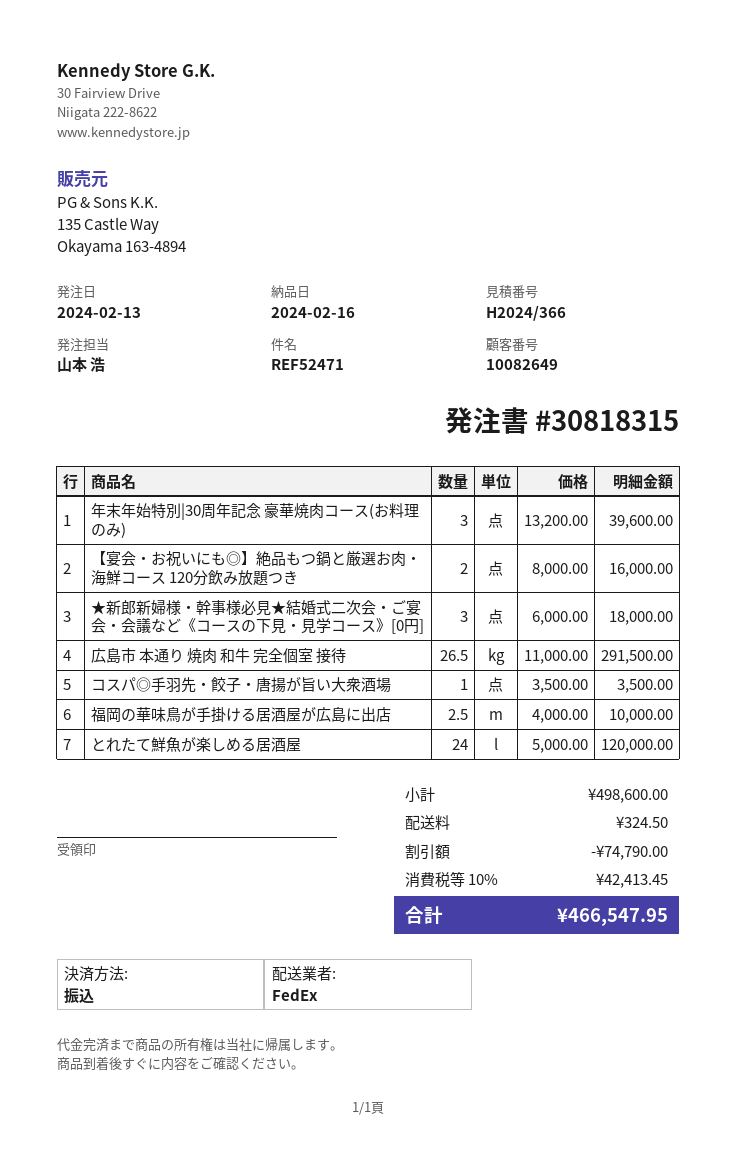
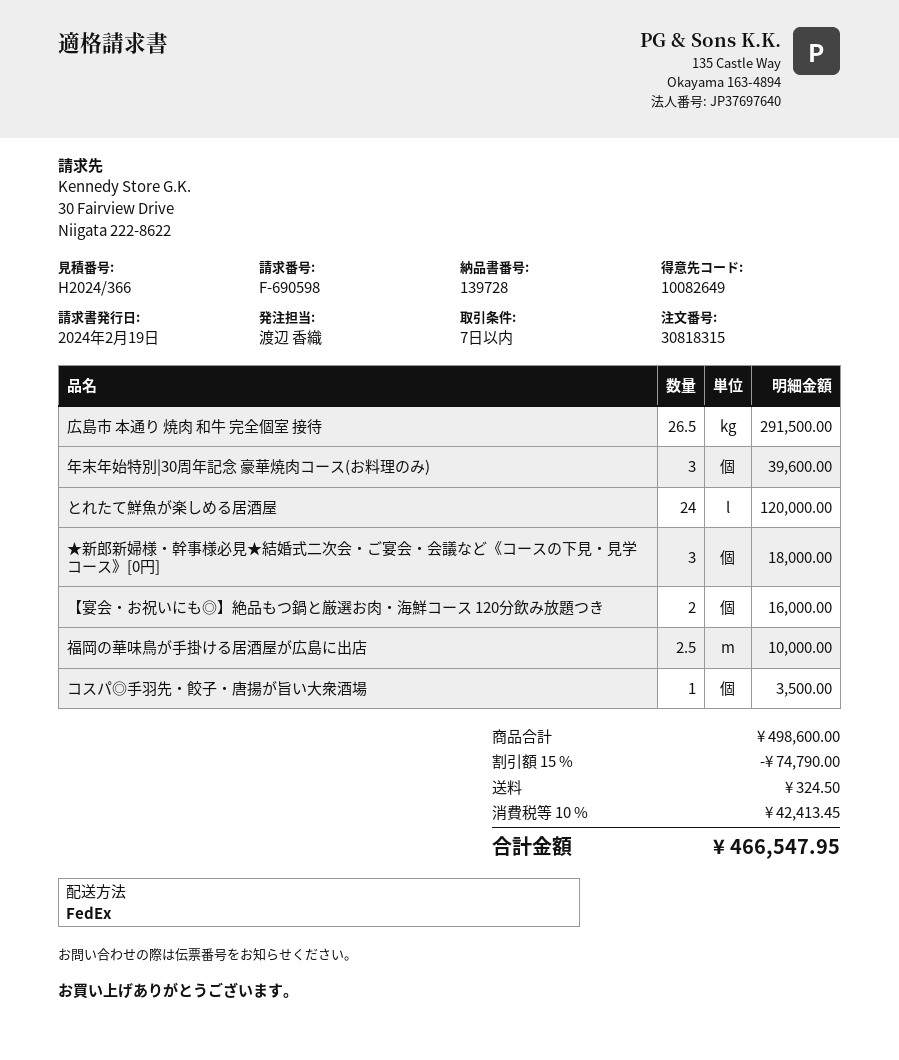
ordered by: 山本 浩 -> 渡辺 香織

